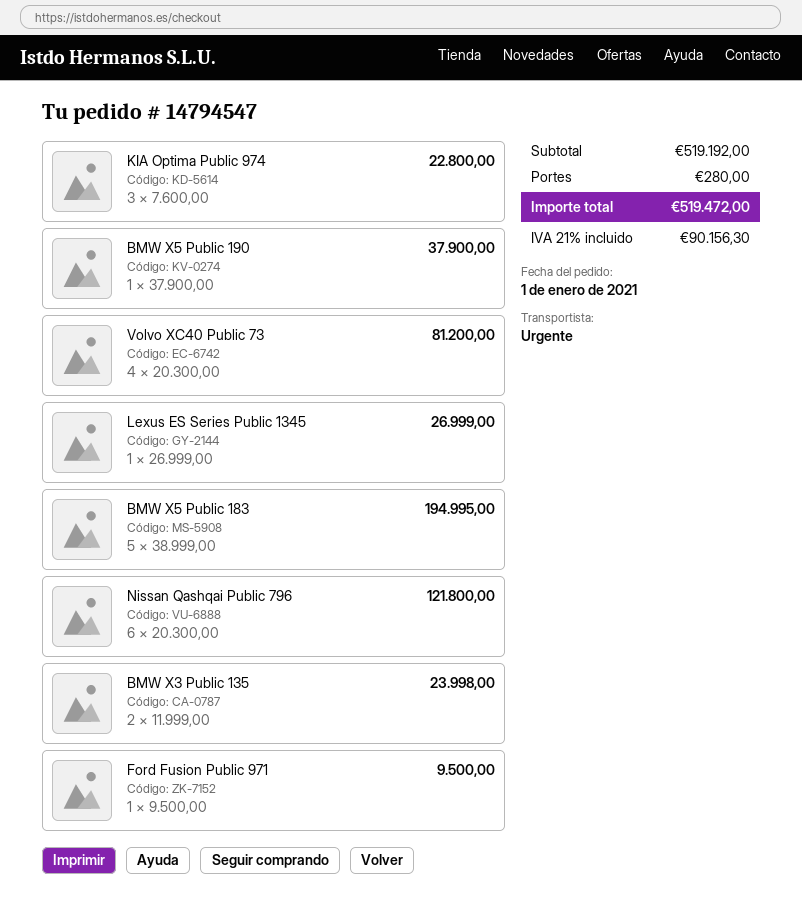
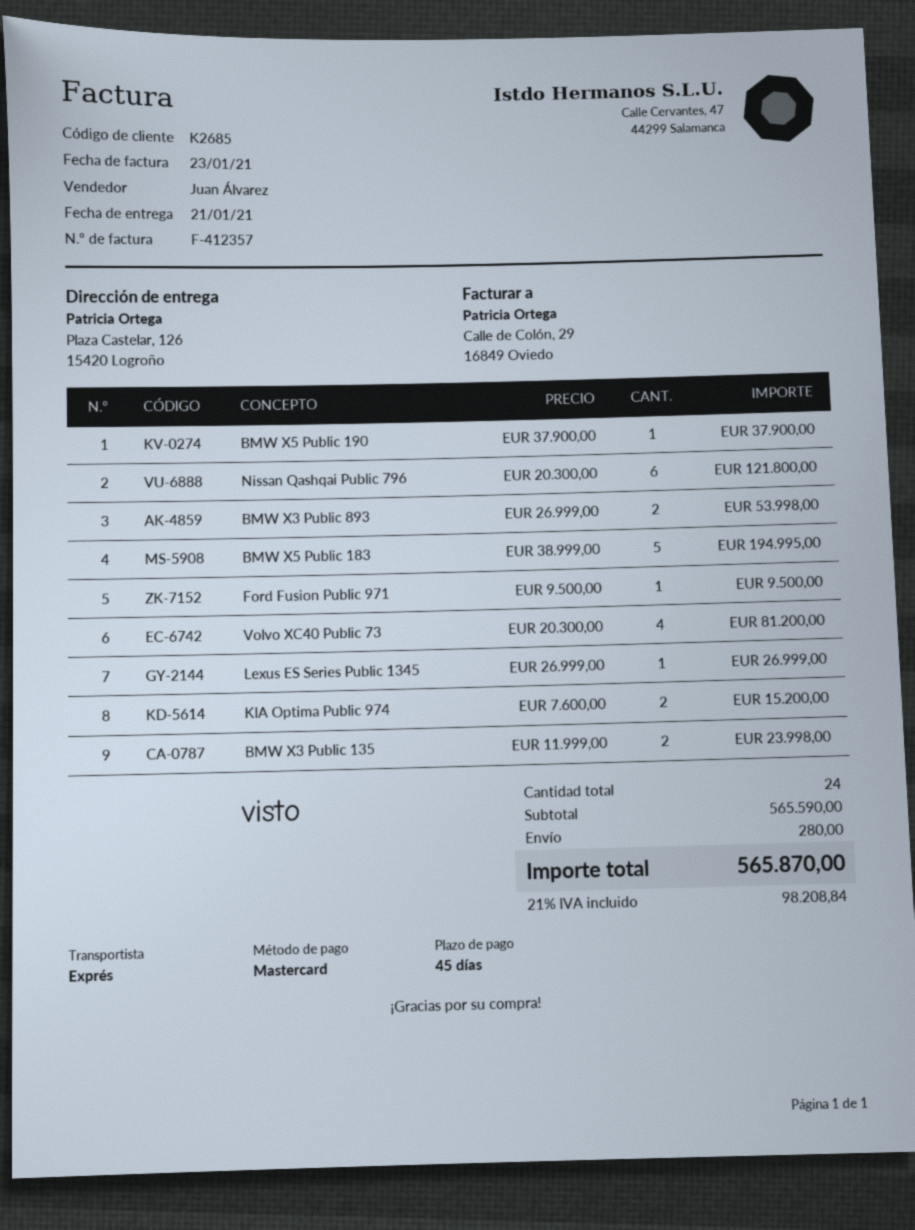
KIA Optima Public 974: 3 x 7600.00 = 22800.00 -> 2 x 7600.00 = 15200.00
BMW X3 Public 893: none -> 2 x 26999.00 = 53998.00
subtotal: 519192.00 -> 565590.00
tax: 21% = 90156.30 -> 21% = 98208.84
total: 519472.00 -> 565870.00

